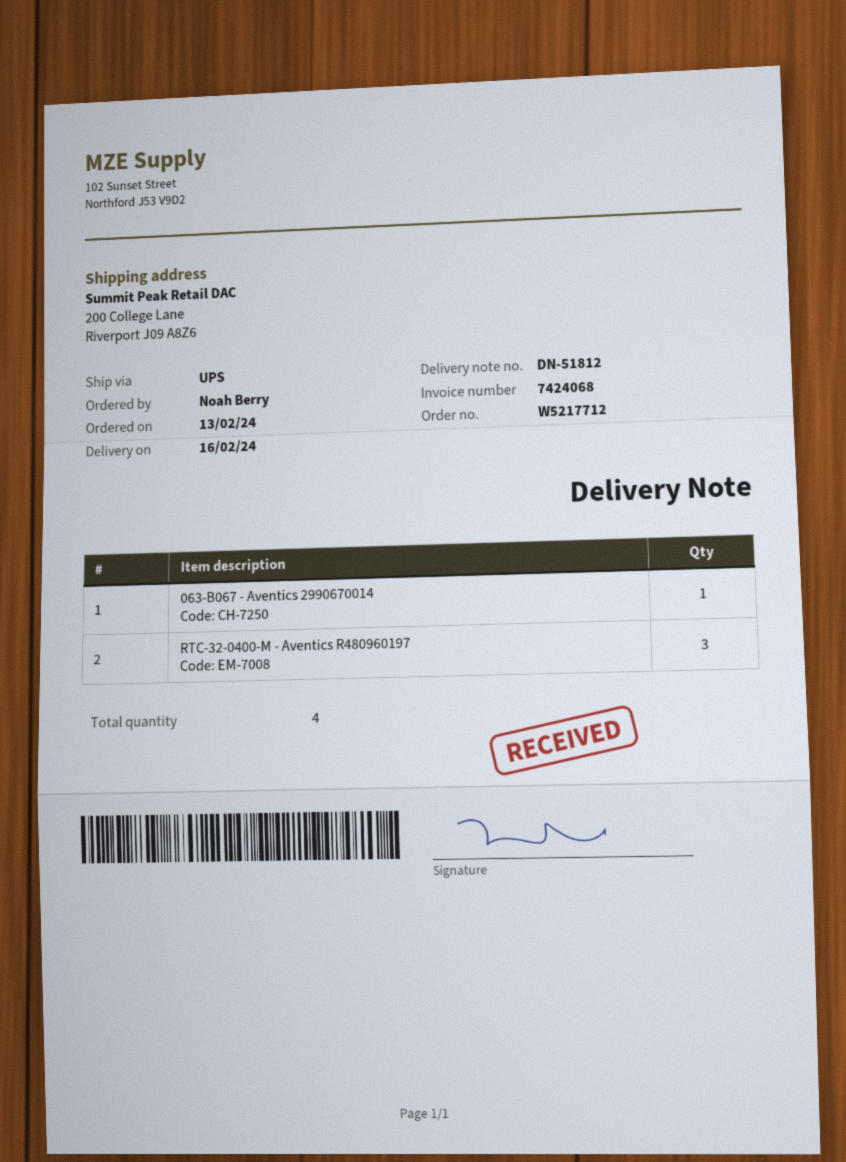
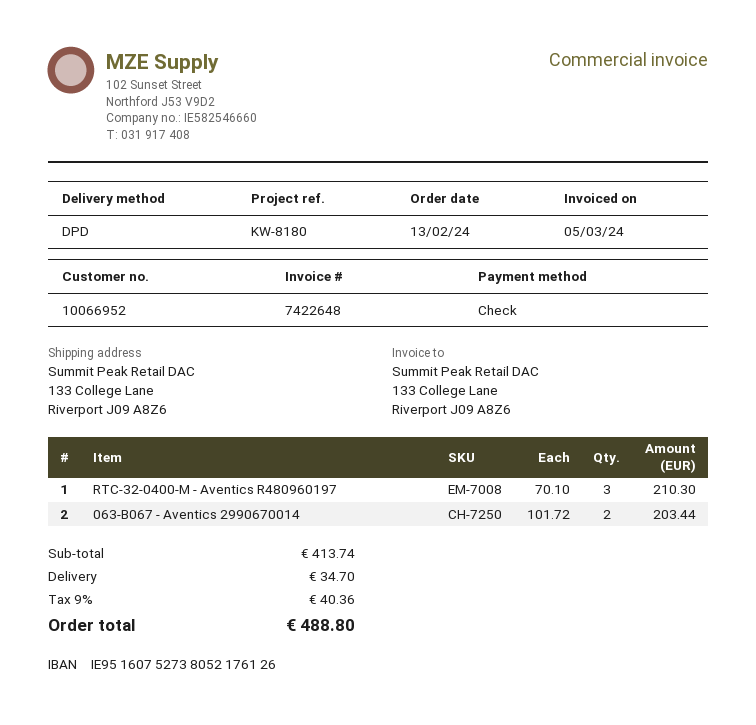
invoice number: 7424068 -> 7422648
shipping method: UPS -> DPD
ship to: 200 College Lane, Riverport J09 A8Z6 -> 133 College Lane, Riverport J09 A8Z6
063-B067 - Aventics 2990670014: 1 -> 2

